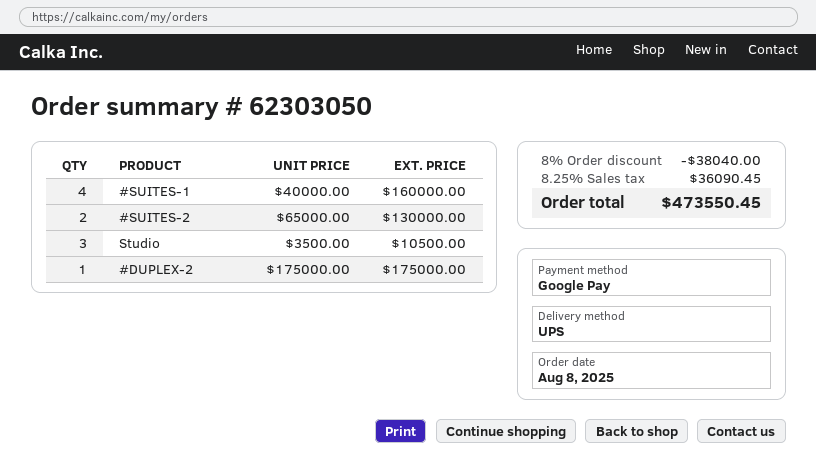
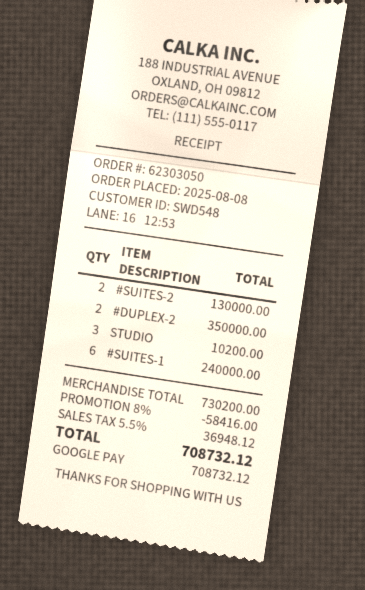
#SUITES-1: 4 for 160000.00 -> 6 for 240000.00
Studio: 3 for 10500.00 -> 3 for 10200.00
#DUPLEX-2: 1 for 175000.00 -> 2 for 350000.00
discount: 8% = 38040.00 -> 8% = 58416.00
tax: 8.25% = 36090.45 -> 5.5% = 36948.12
total: 473550.45 -> 708732.12

